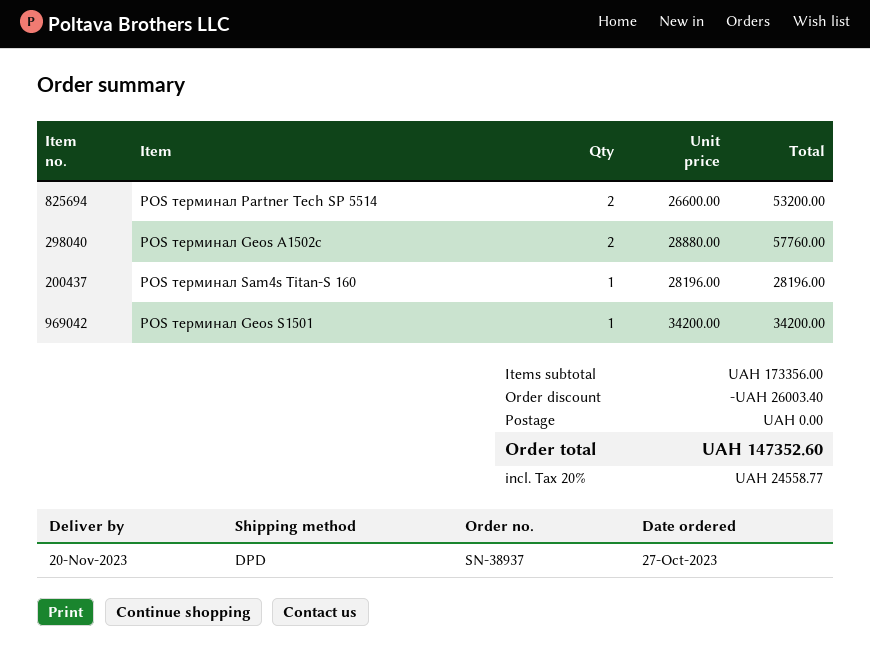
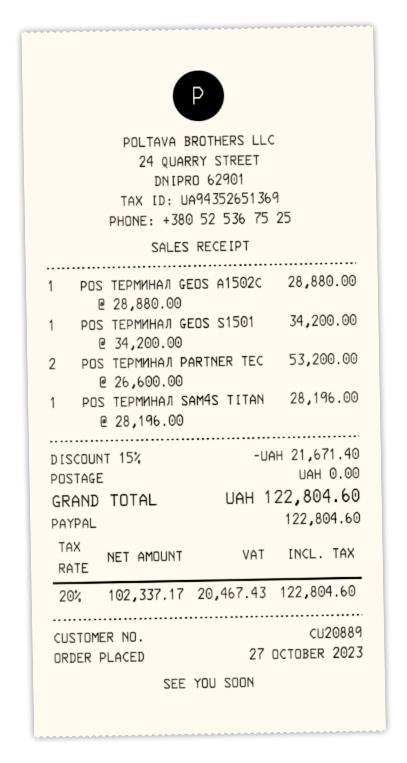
POS терминал Geos A1502c: 2 x 28880.00 = 57760.00 -> 1 x 28880.00 = 28880.00
discount: 26003.40 -> 21671.40
tax: 20% = 24558.77 -> 20% = 20467.43
total: 147352.60 -> 122804.60

